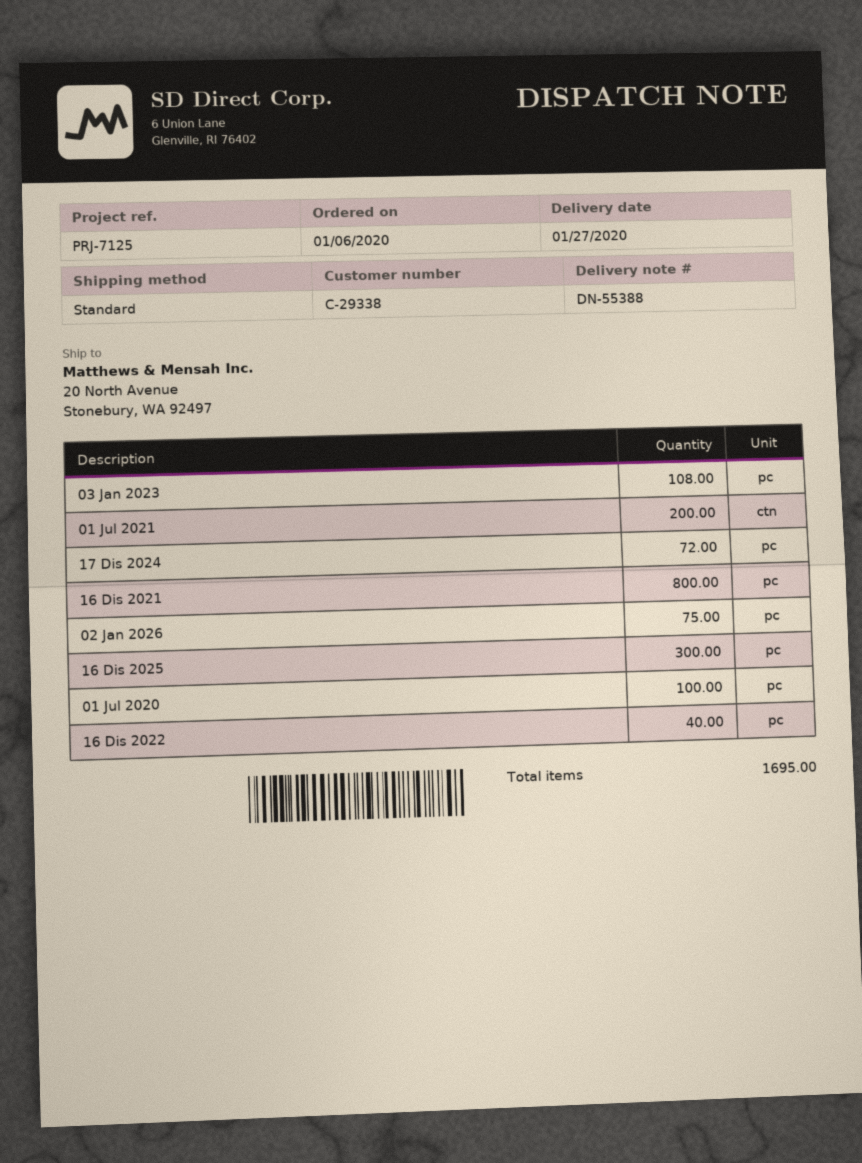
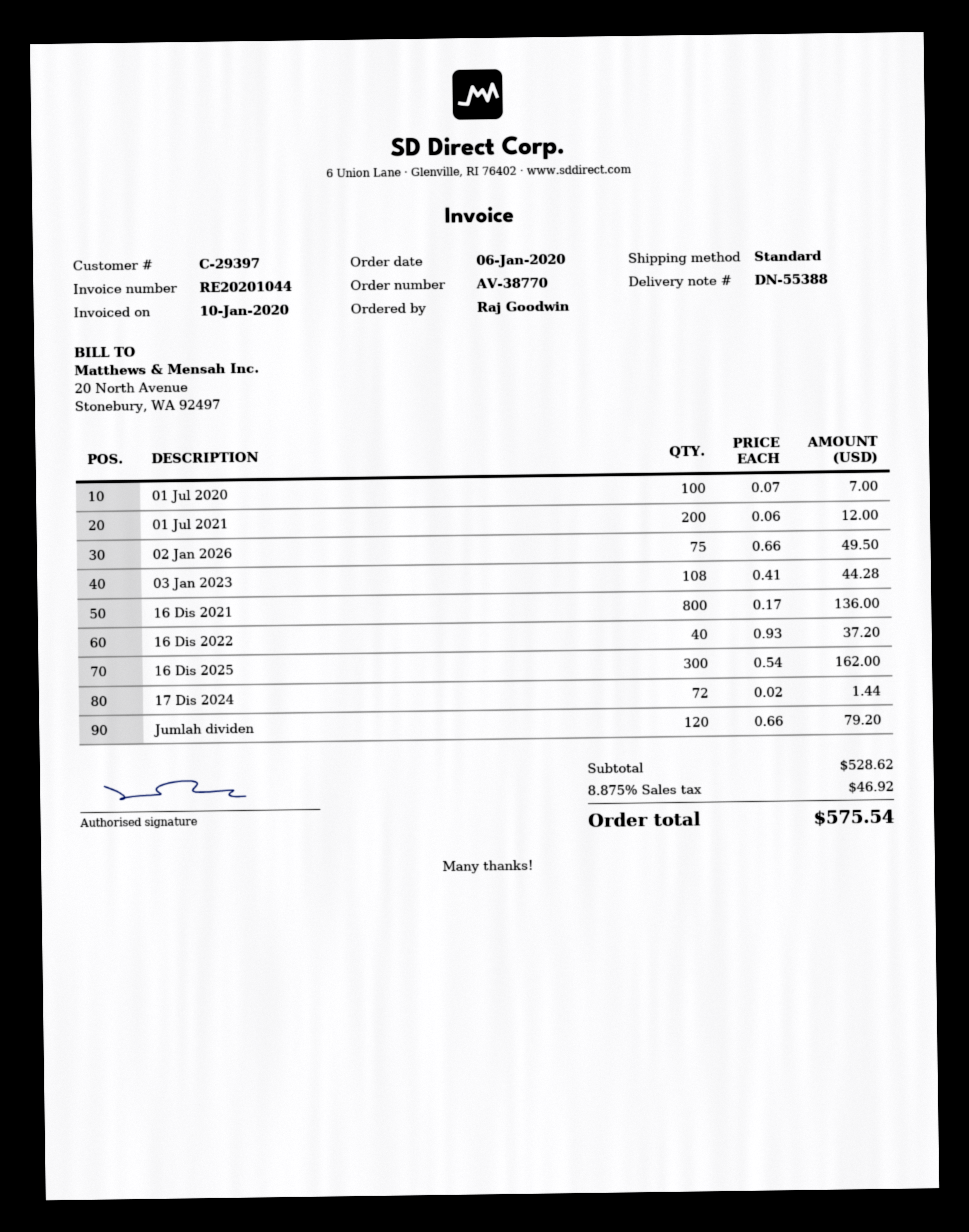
customer number: C-29338 -> C-29397
Jumlah dividen: none -> 120

